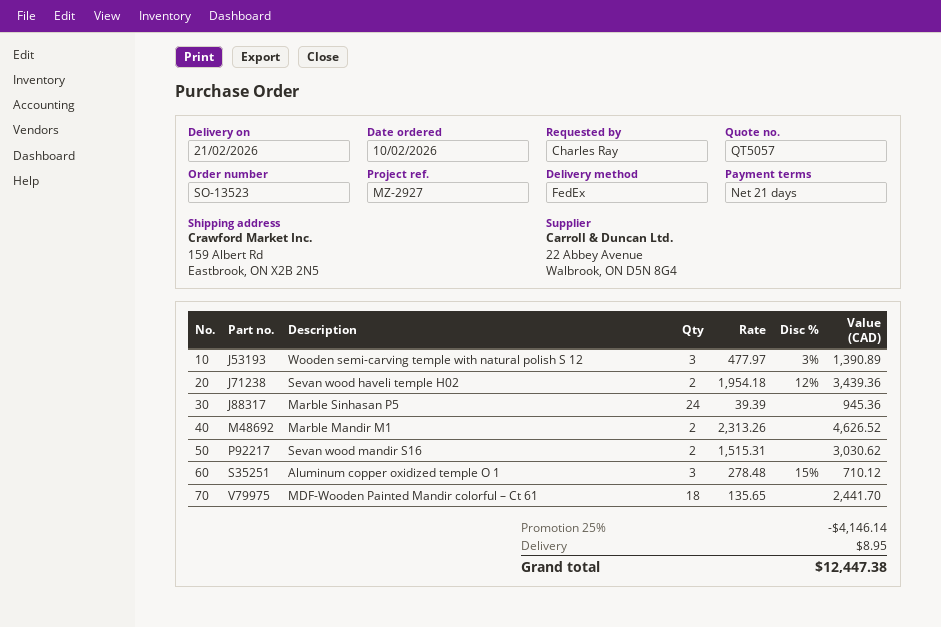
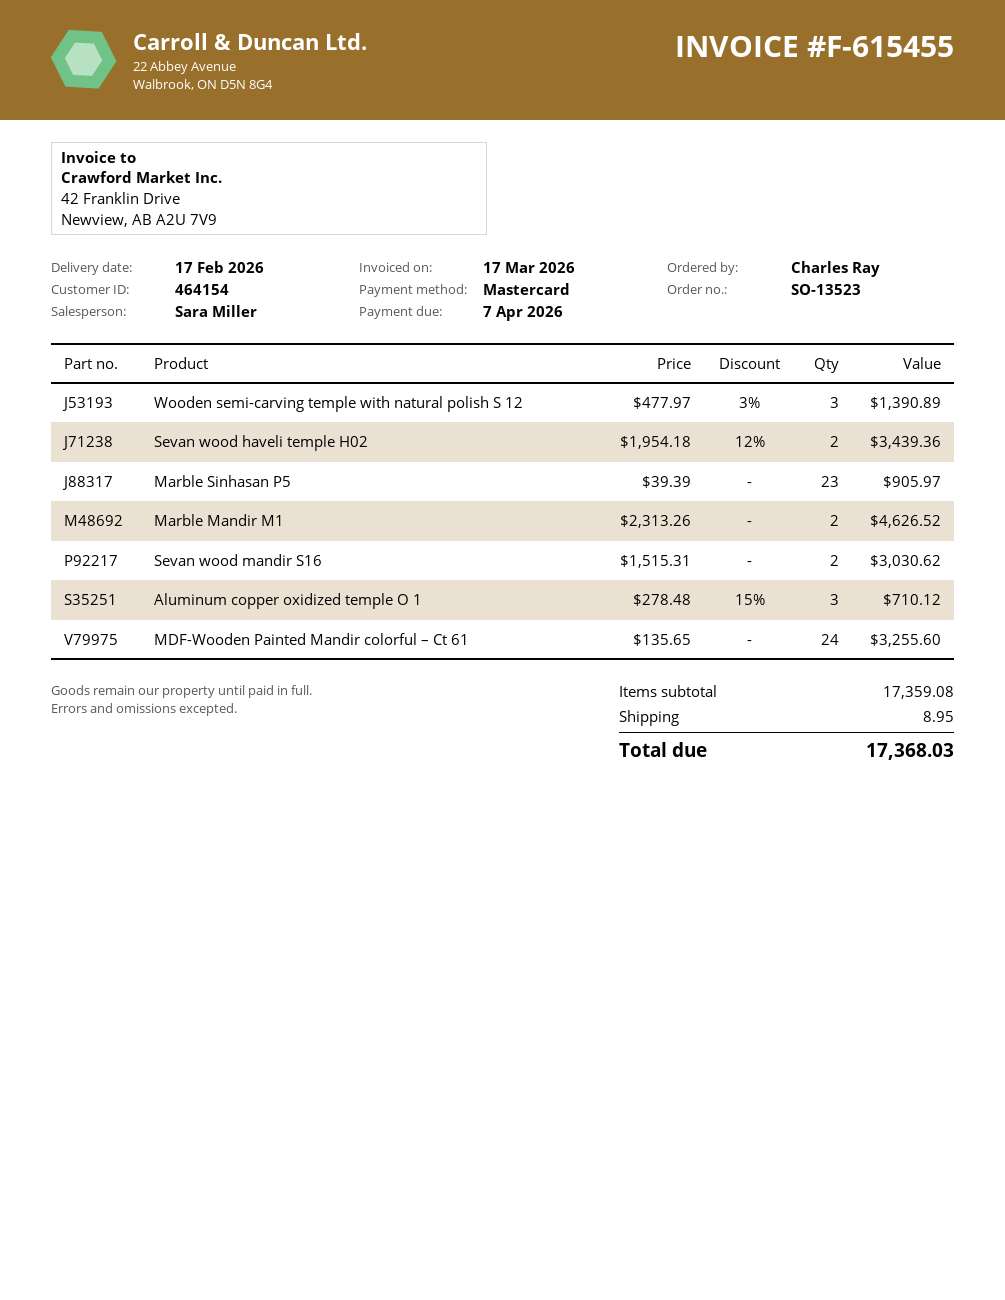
delivery date: 2026-02-21 -> 2026-02-17
Marble Sinhasan P5: 24 x 39.39 = 945.36 -> 23 x 39.39 = 905.97
MDF-Wooden Painted Mandir colorful – Ct 61: 18 x 135.65 = 2441.70 -> 24 x 135.65 = 3255.60
discount: 25% = 4146.14 -> none
total: 12447.38 -> 17368.03

